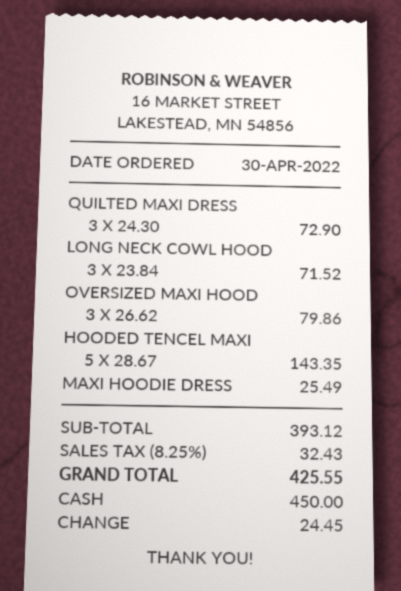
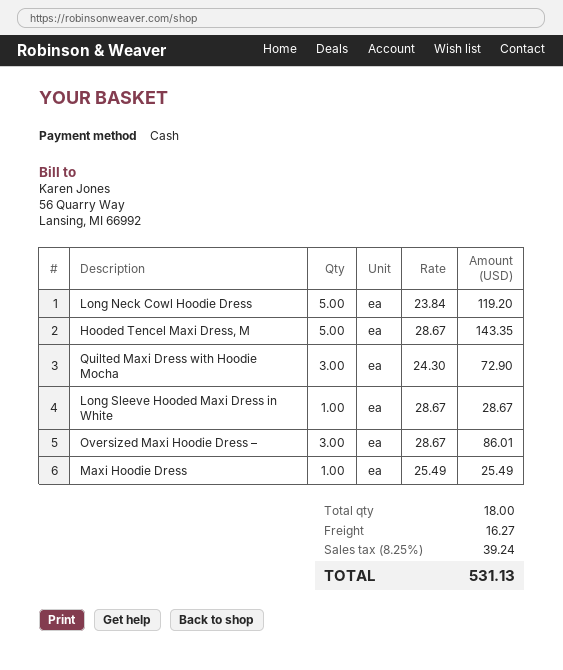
LONG NECK COWL HOOD: 3 x 23.84 = 71.52 -> 5 x 23.84 = 119.20
OVERSIZED MAXI HOOD: 3 x 26.62 = 79.86 -> 3 x 28.67 = 86.01
Long Sleeve Hooded Maxi Dress in White: none -> 1 x 28.67 = 28.67
shipping: none -> 16.27
tax: 8.25% = 32.43 -> 8.25% = 39.24
total: 425.55 -> 531.13

